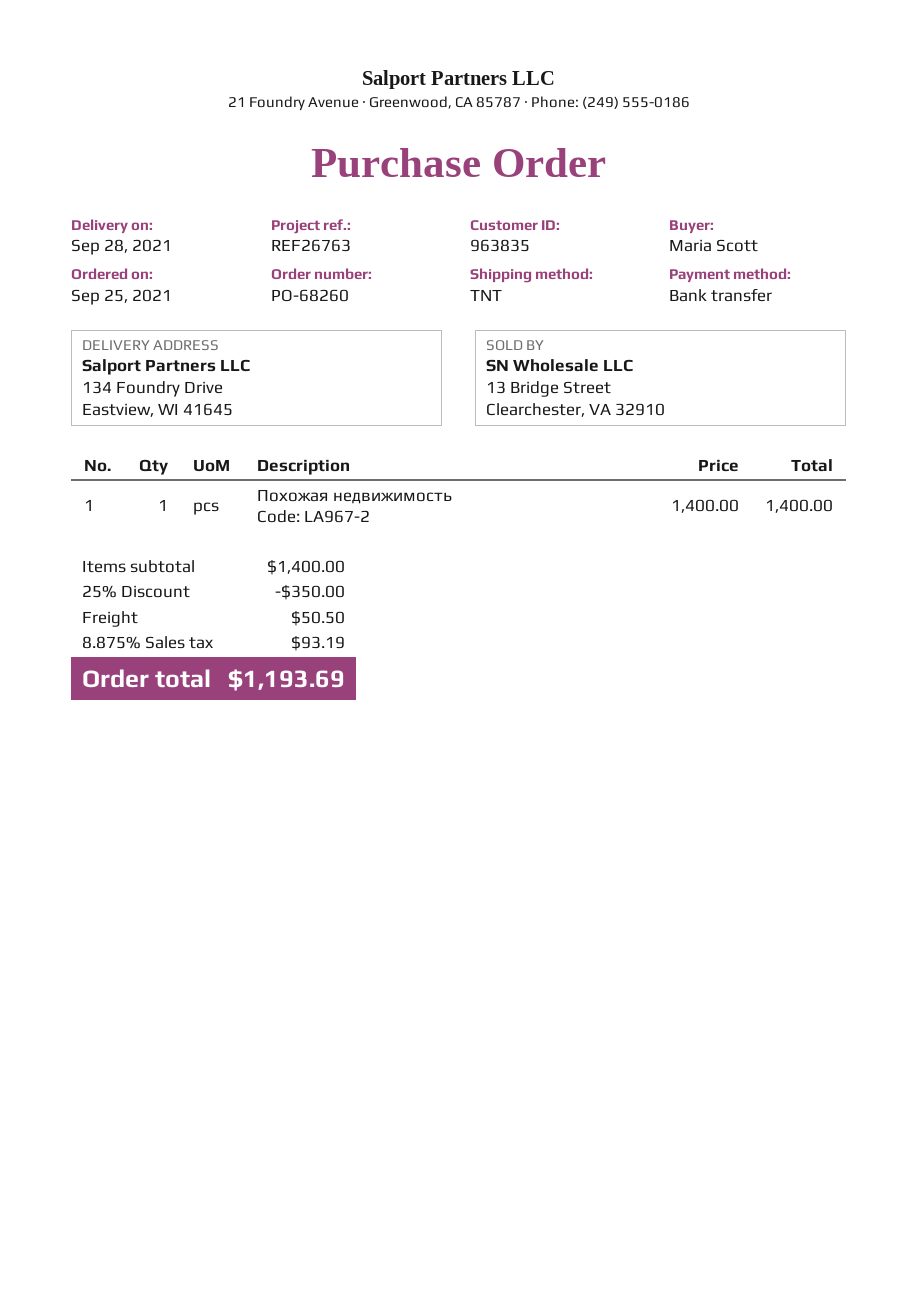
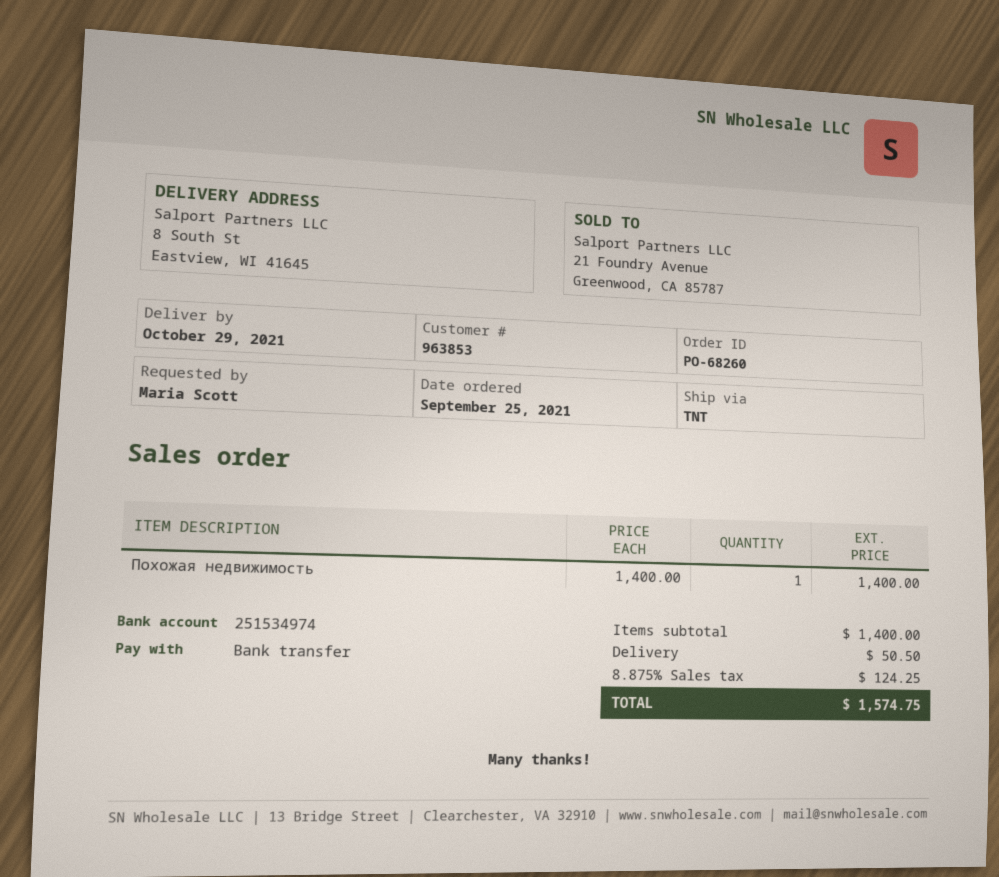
delivery date: 2021-09-28 -> 2021-10-29
customer number: 963835 -> 963853
ship to: 134 Foundry Drive, Eastview, WI 41645 -> 8 South St, Eastview, WI 41645
discount: 25% = 350.00 -> none
tax: 8.875% = 93.19 -> 8.875% = 124.25
total: 1193.69 -> 1574.75

